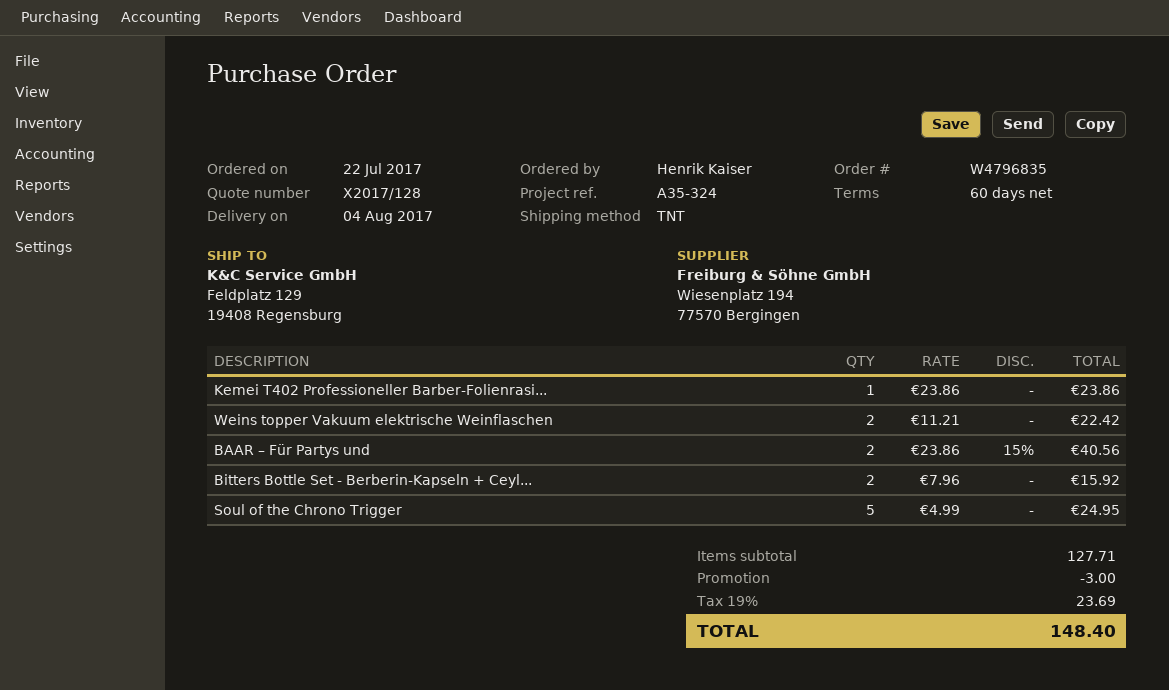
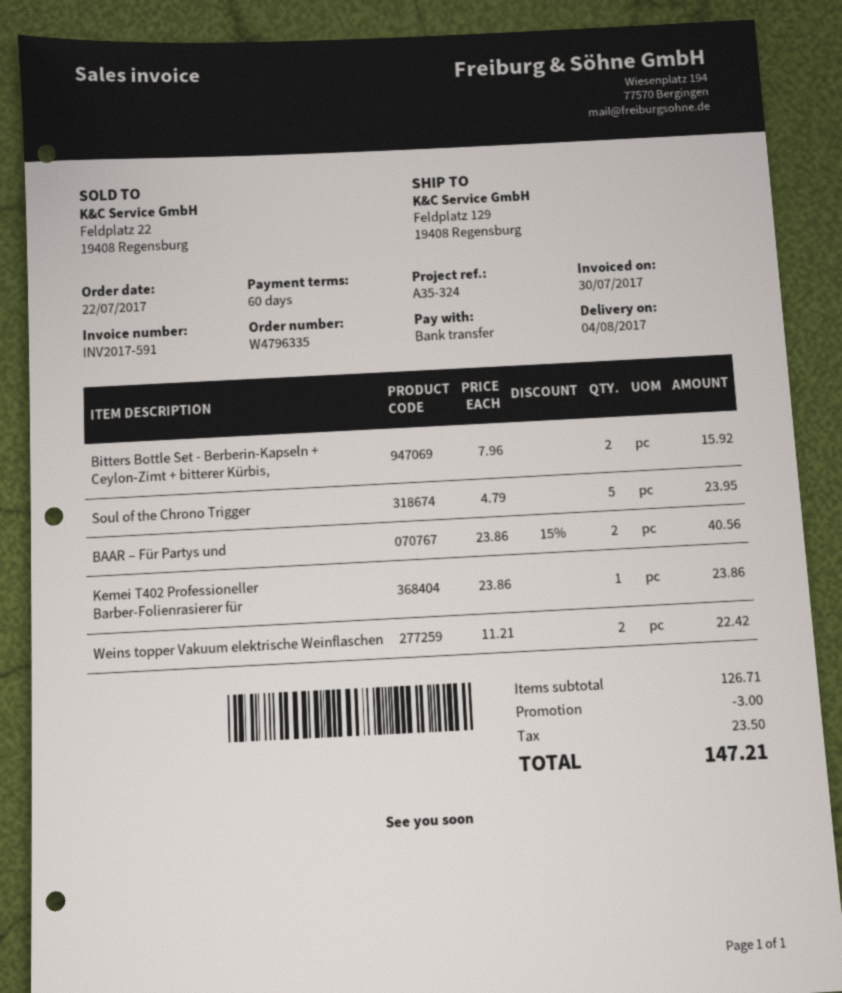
order number: W4796835 -> W4796335
Soul of the Chrono Trigger: 5 x 4.99 = 24.95 -> 5 x 4.79 = 23.95
subtotal: 127.71 -> 126.71
tax: 23.69 -> 23.50
total: 148.40 -> 147.21

